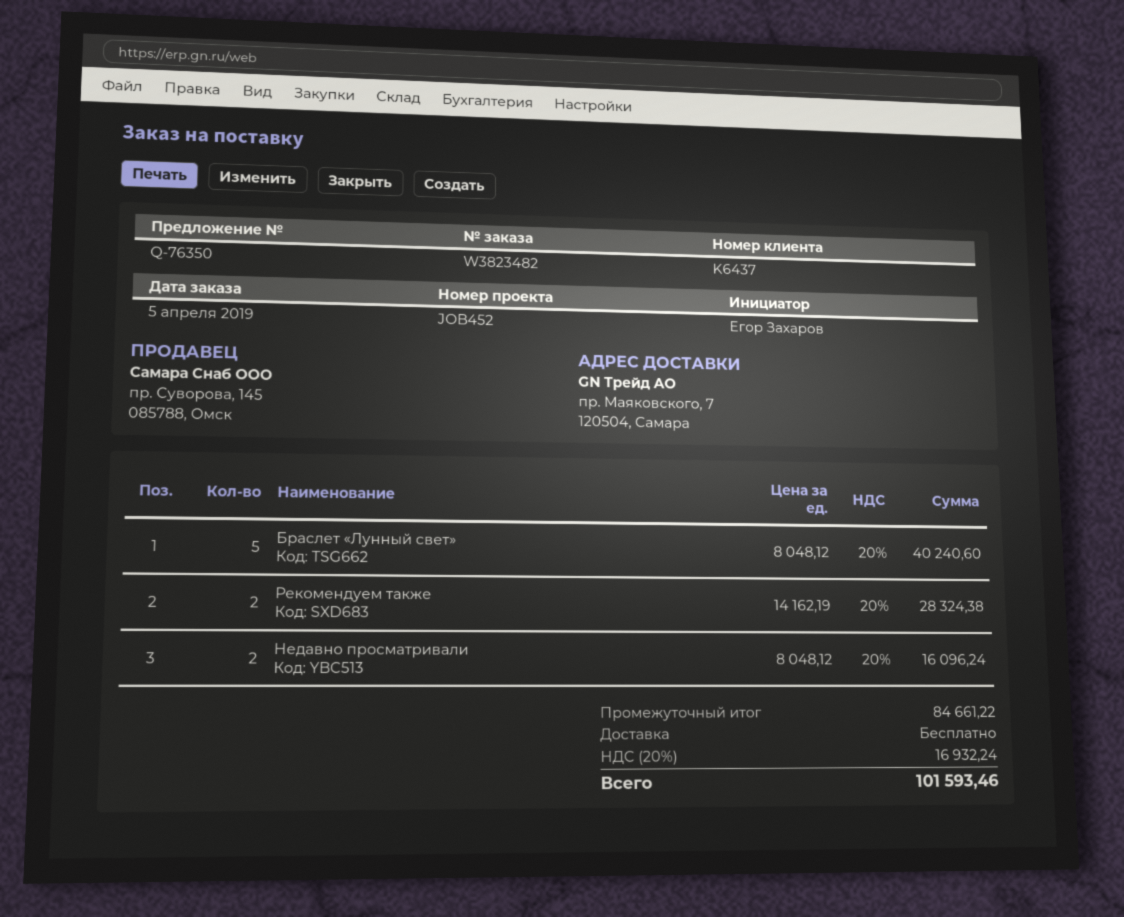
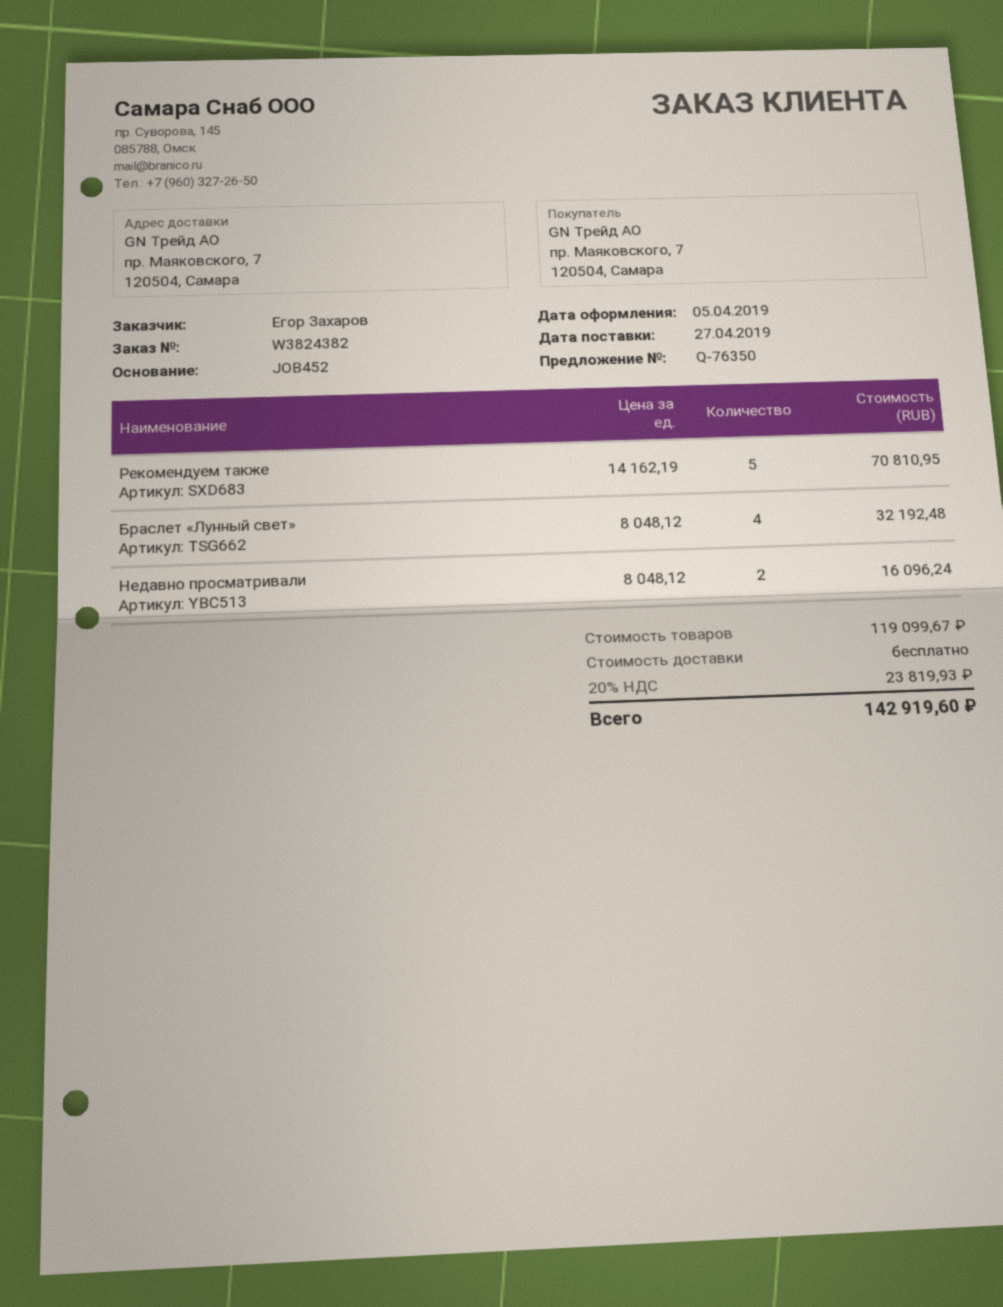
order number: W3823482 -> W3824382
Браслет «Лунный свет»: 5 x 8048.12 = 40240.60 -> 4 x 8048.12 = 32192.48
Рекомендуем также: 2 x 14162.19 = 28324.38 -> 5 x 14162.19 = 70810.95
subtotal: 84661.22 -> 119099.67
tax: 20% = 16932.24 -> 20% = 23819.93
total: 101593.46 -> 142919.60

